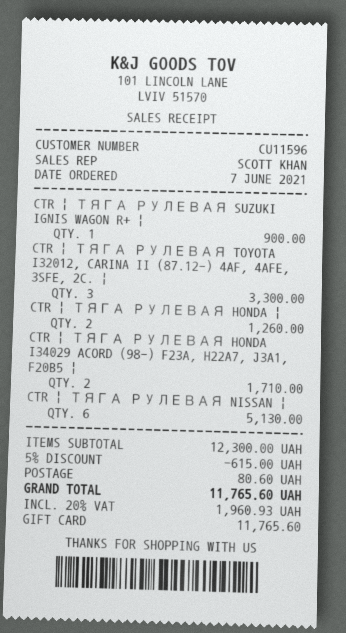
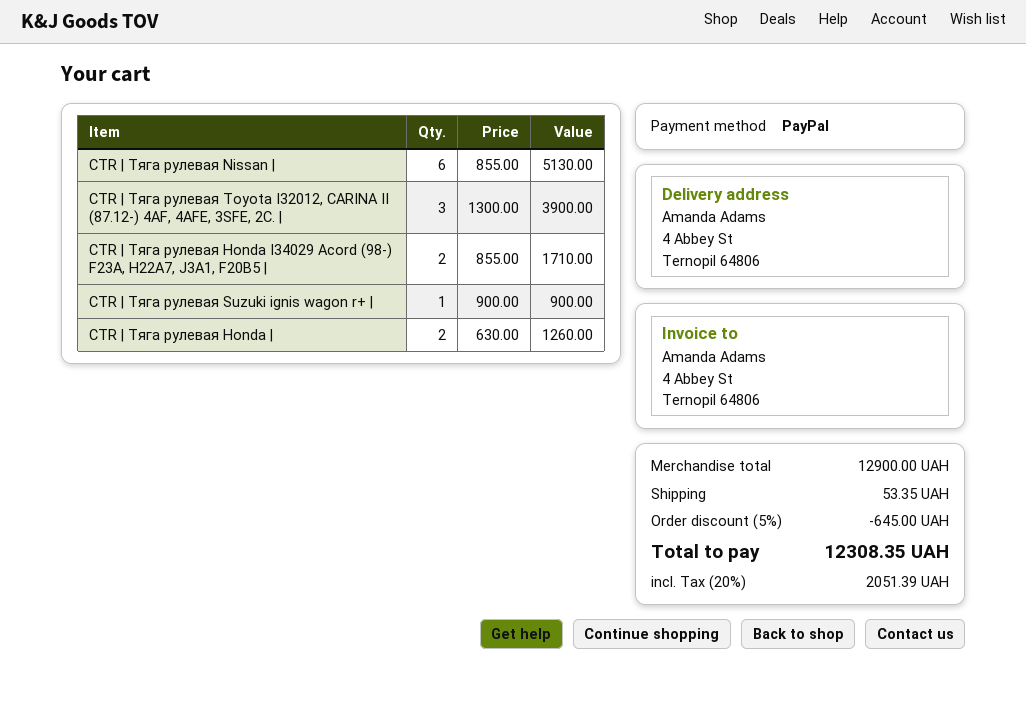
payment method: gift card -> PayPal
CTR | ТЯГА РУЛЕВАЯ TOYOTA I32012, CARINA II (87.12-) 4AF, 4AFE, 3SFE, 2C. |: 3 for 3300.00 -> 3 for 3900.00
subtotal: 12300.00 -> 12900.00
discount: 5% = 615.00 -> 5% = 645.00
shipping: 80.60 -> 53.35
tax: 20% = 1960.93 -> 20% = 2051.39
total: 11765.60 -> 12308.35

